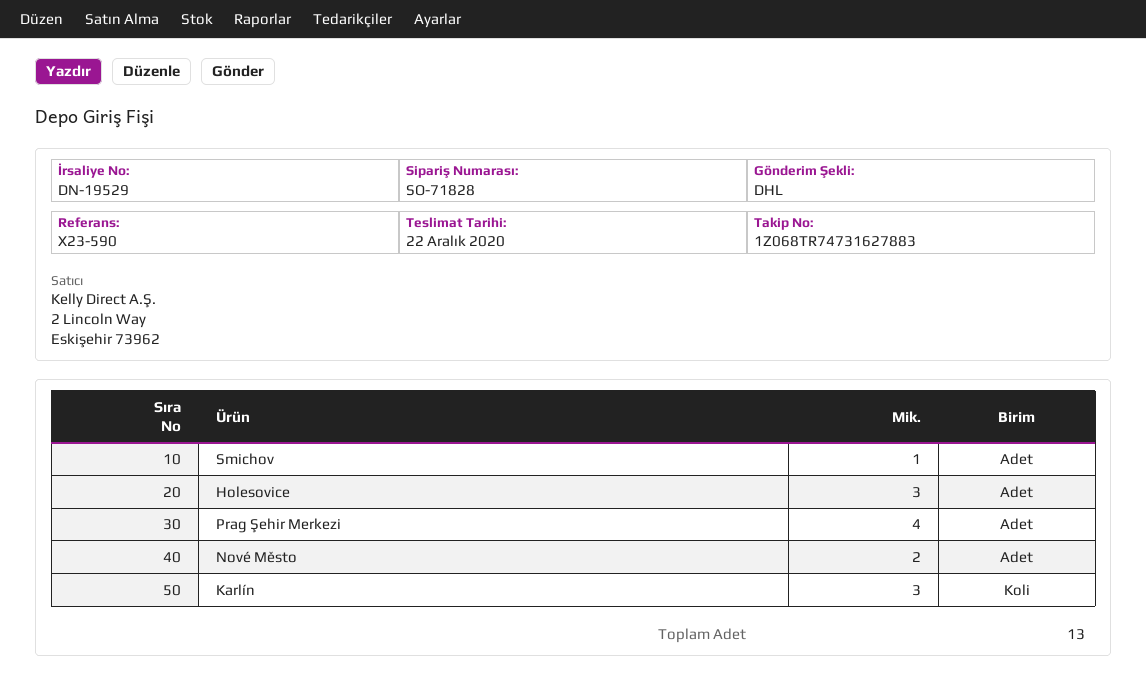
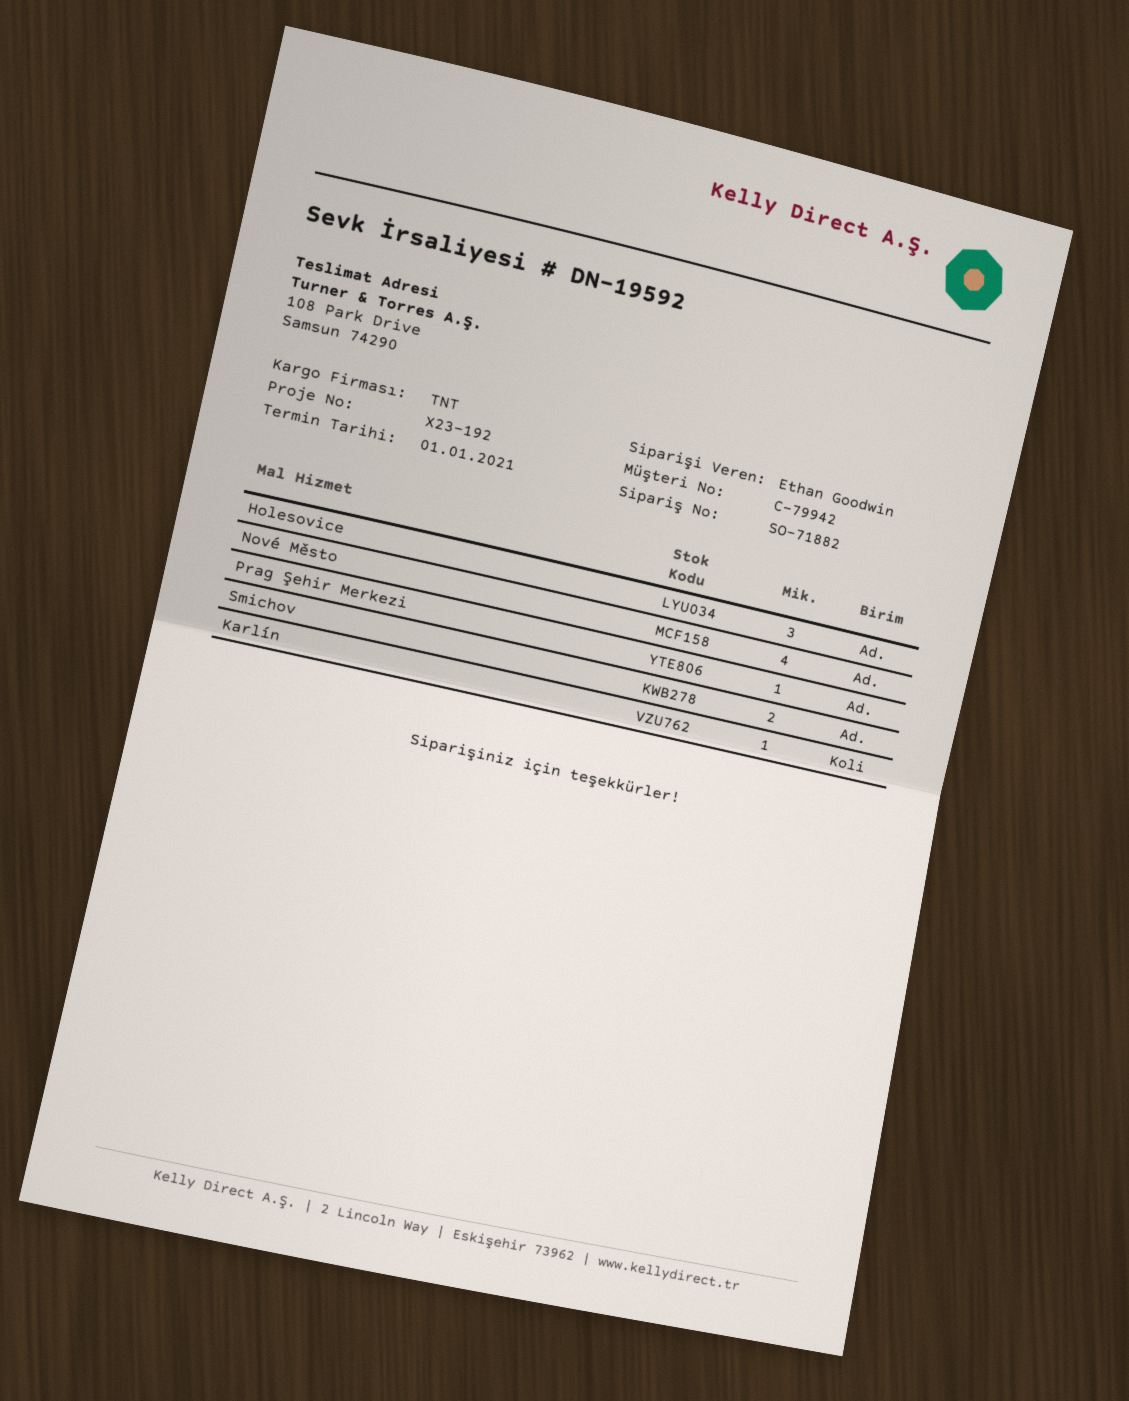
order number: SO-71828 -> SO-71882
delivery note number: DN-19529 -> DN-19592
delivery date: 2020-12-22 -> 2021-01-01
reference: X23-590 -> X23-192
shipping method: DHL -> TNT
Smichov: 1 -> 2
Prag Şehir Merkezi: 4 -> 1
Nové Město: 2 -> 4
Karlín: 3 -> 1

